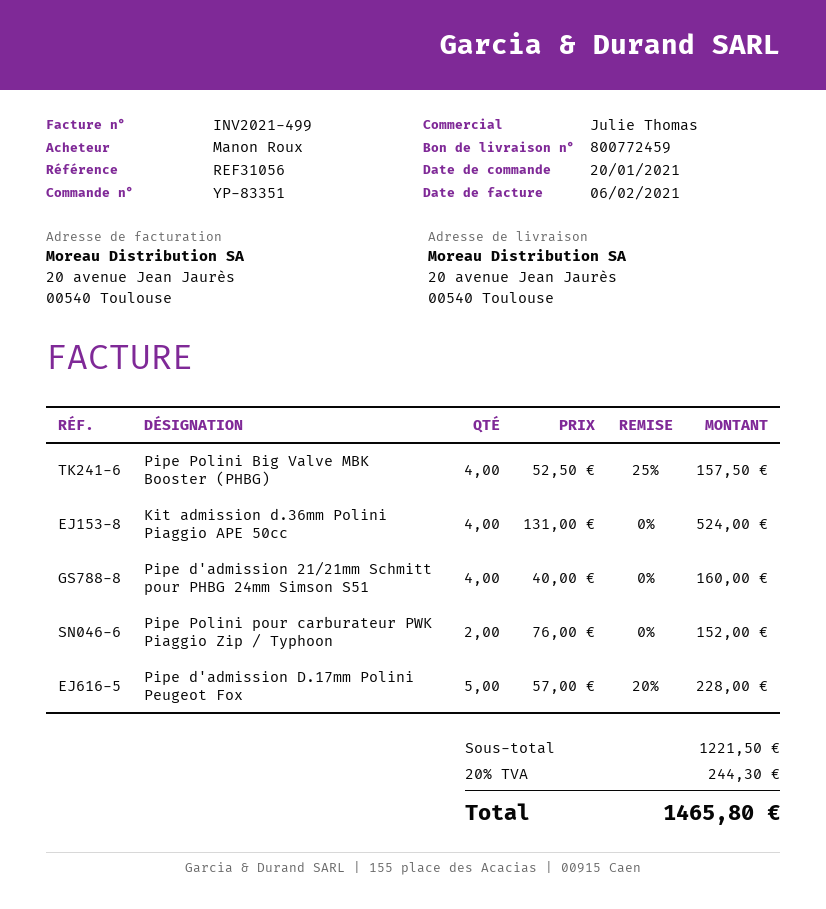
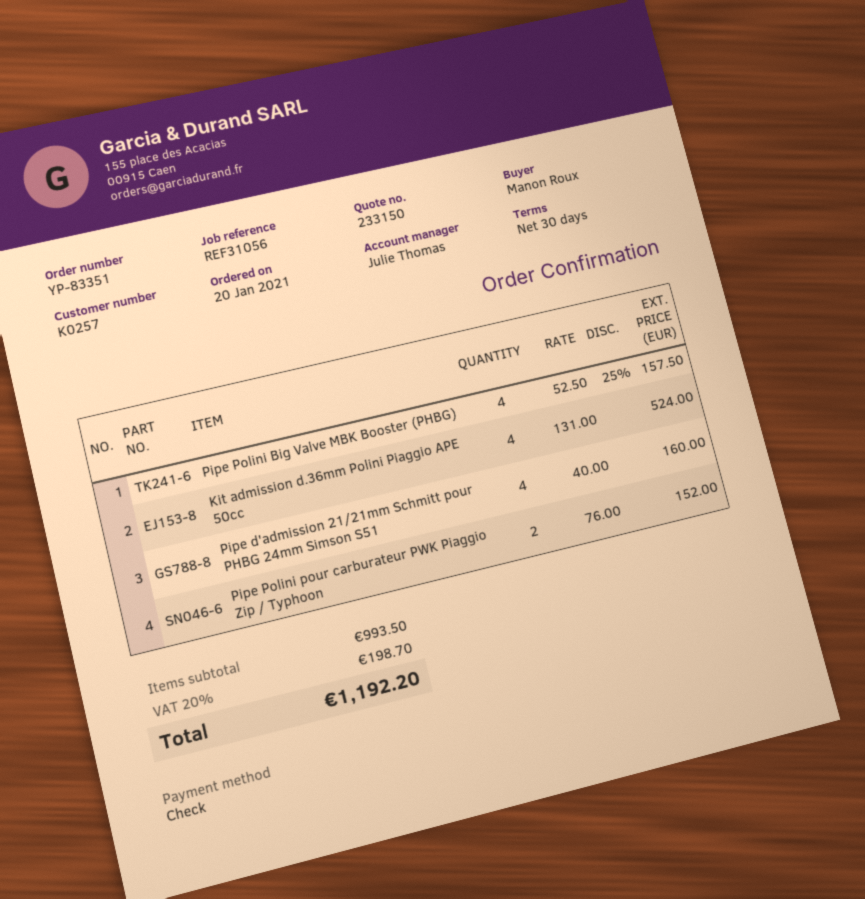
Pipe d'admission D.17mm Polini Peugeot Fox: 5 x 57.00 - 20% = 228.00 -> none
subtotal: 1221.50 -> 993.50
tax: 20% = 244.30 -> 20% = 198.70
total: 1465.80 -> 1192.20

